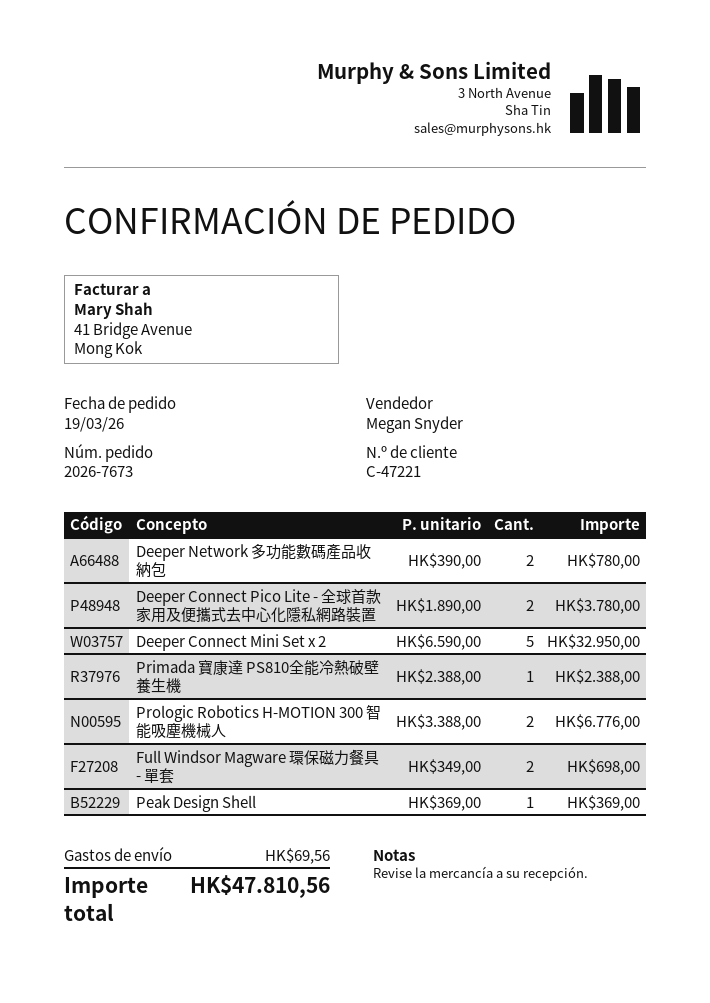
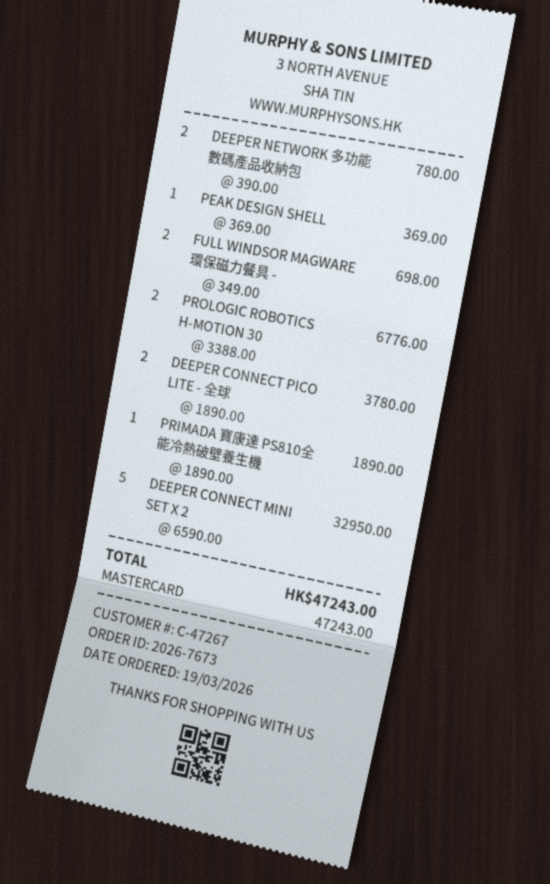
customer number: C-47221 -> C-47267
Primada 寶康達 PS810全能冷熱破壁養生機: 1 x 2388.00 = 2388.00 -> 1 x 1890.00 = 1890.00
shipping: 69.56 -> none
total: 47810.56 -> 47243.00

